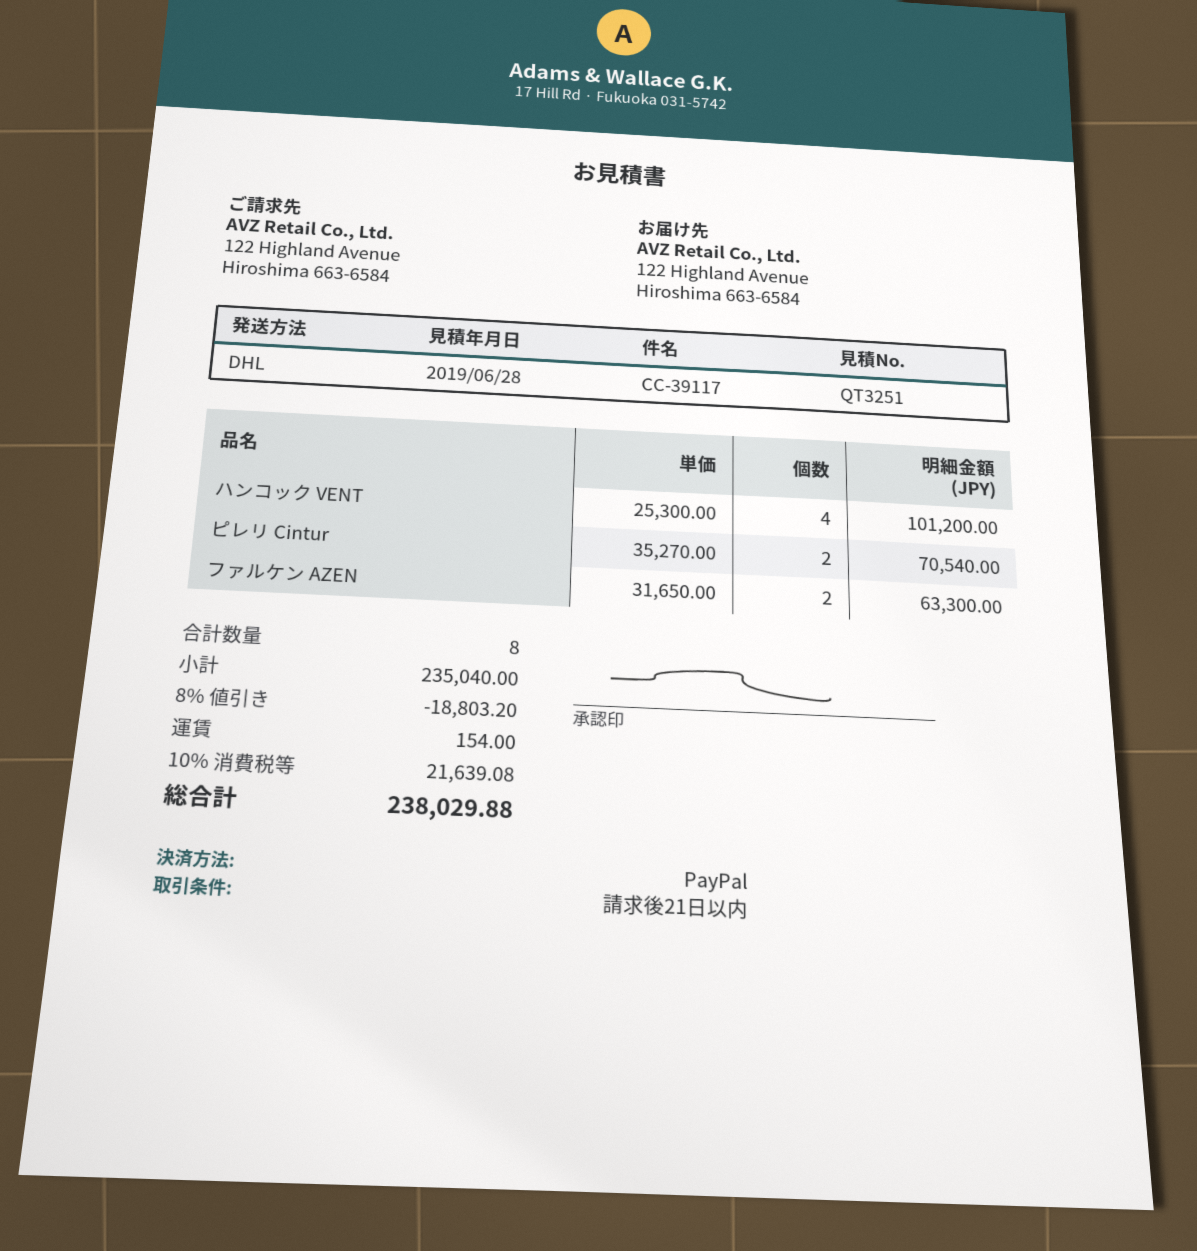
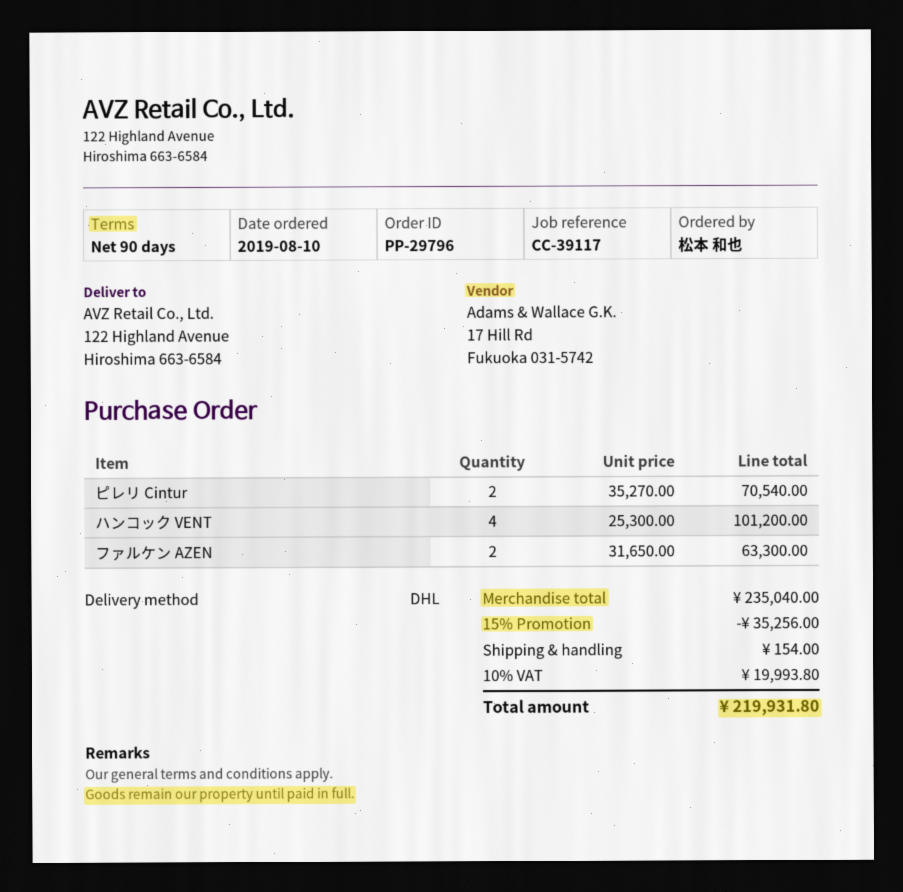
payment terms: 21 days -> 90 days
discount: 8% = 18803.20 -> 15% = 35256.00
tax: 10% = 21639.08 -> 10% = 19993.80
total: 238029.88 -> 219931.80

